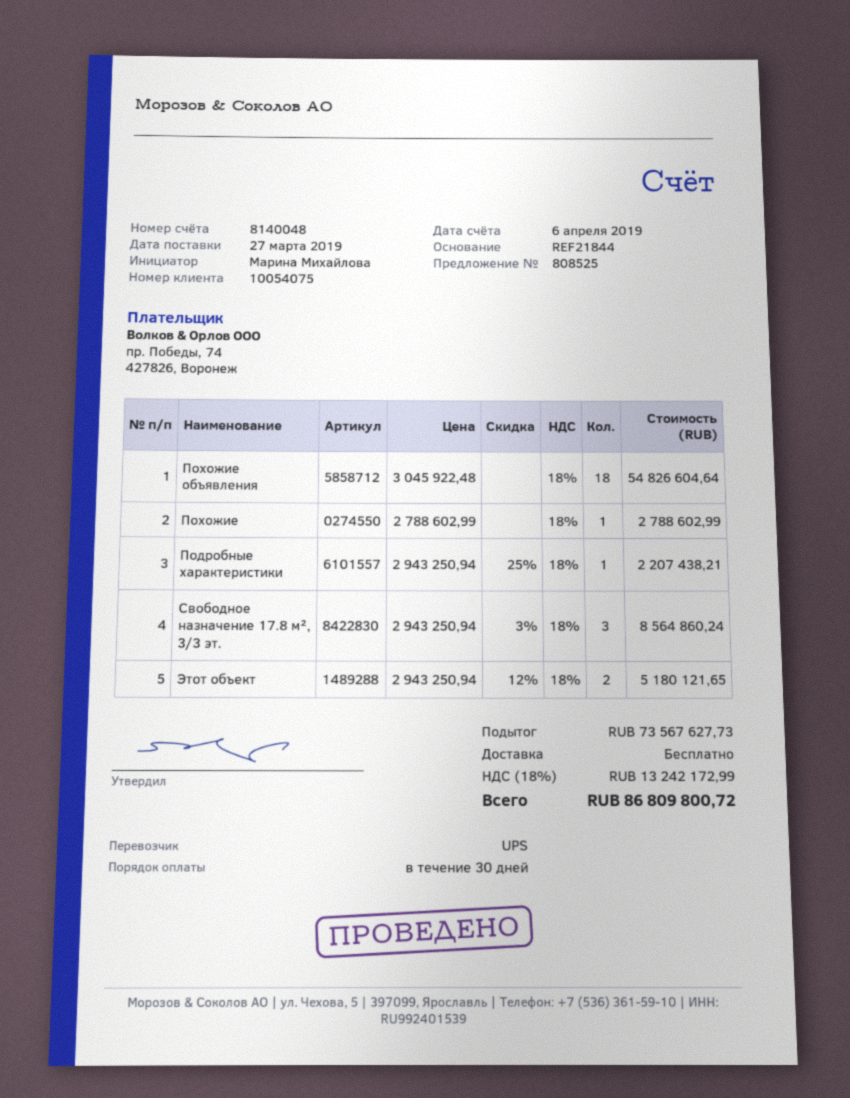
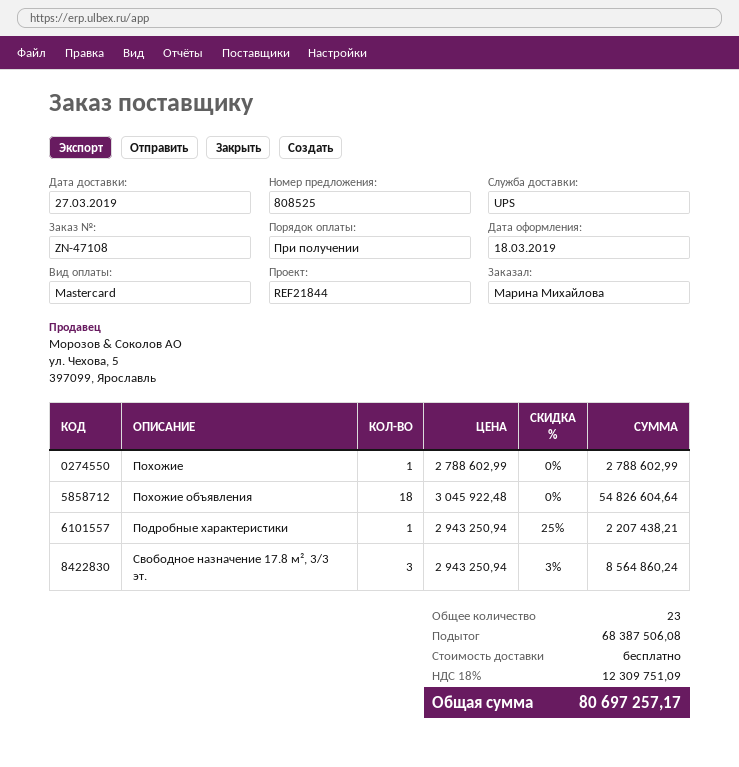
payment terms: 30 days -> on receipt
Этот объект: 2 x 2943250.94 - 12% = 5180121.65 -> none
subtotal: 73567627.73 -> 68387506.08
tax: 18% = 13242172.99 -> 18% = 12309751.09
total: 86809800.72 -> 80697257.17

